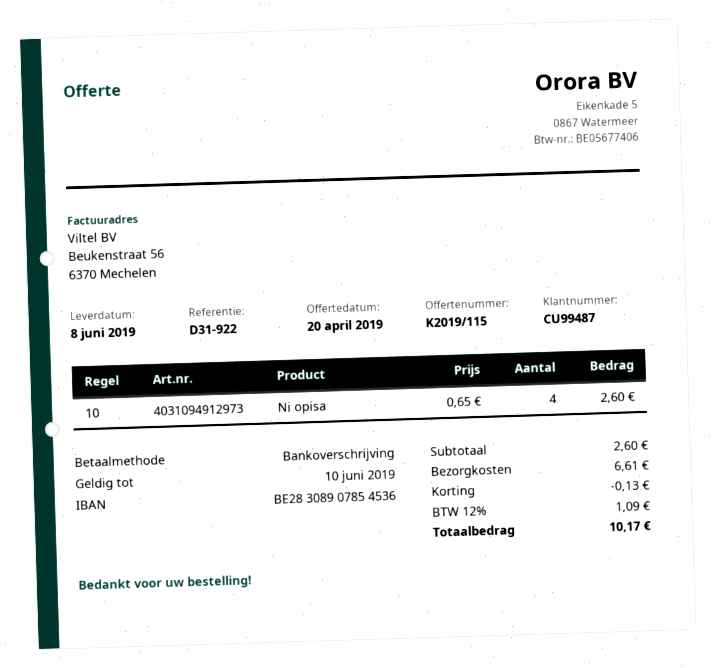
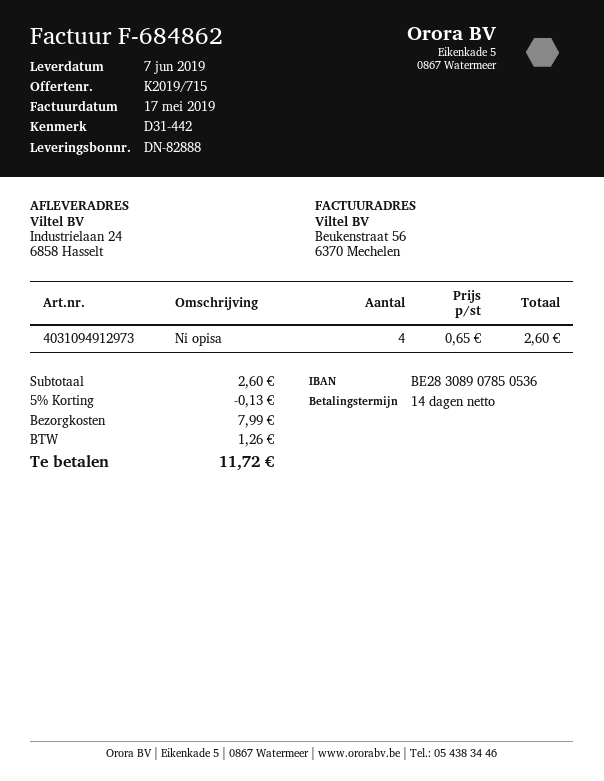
quote number: K2019/115 -> K2019/715
delivery date: 2019-06-08 -> 2019-06-07
reference: D31-922 -> D31-442
bank account: BE28308907854536 -> BE28308907850536
shipping: 6.61 -> 7.99
tax: 1.09 -> 1.26
total: 10.17 -> 11.72

